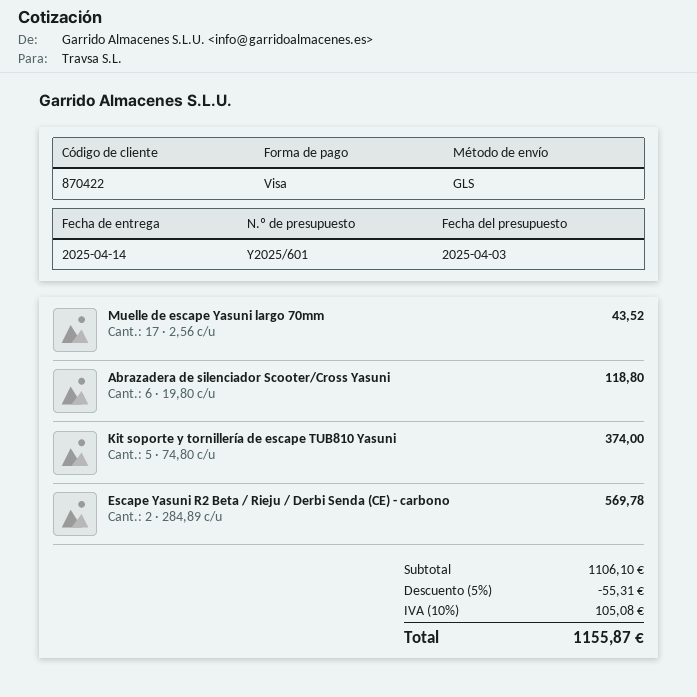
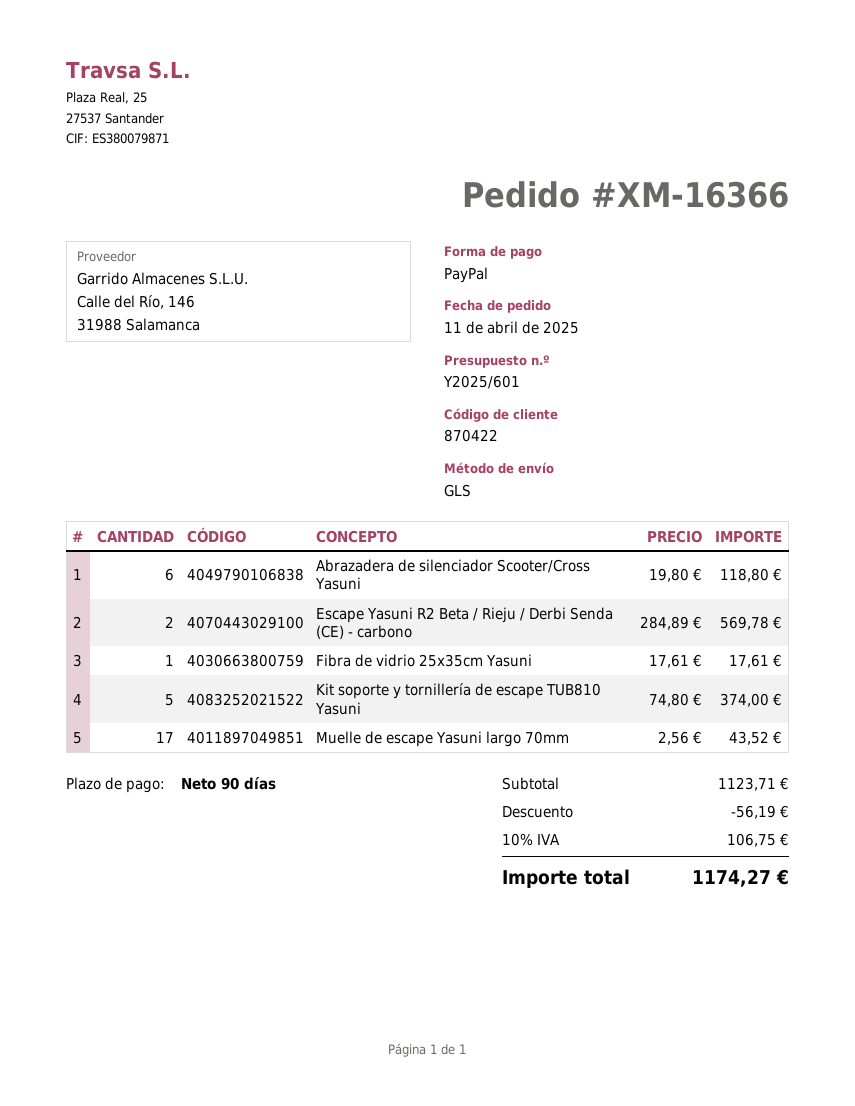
payment method: Visa -> PayPal
Fibra de vidrio 25x35cm Yasuni: none -> 1 x 17.61 = 17.61
subtotal: 1106.10 -> 1123.71
discount: 55.31 -> 56.19
tax: 10% = 105.08 -> 10% = 106.75
total: 1155.87 -> 1174.27

